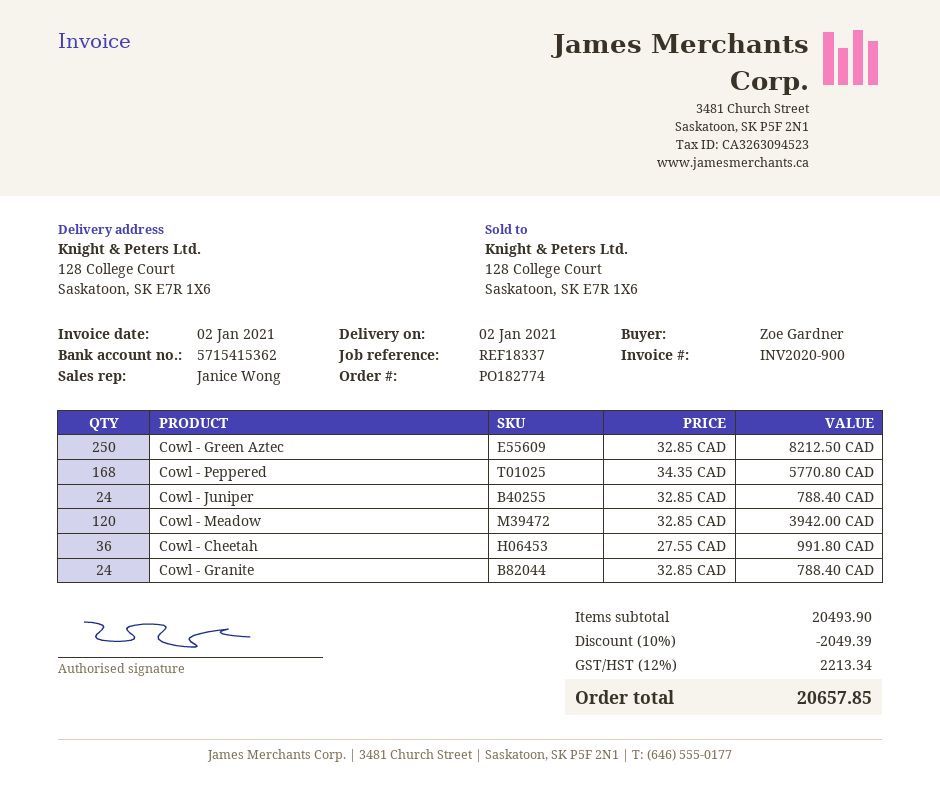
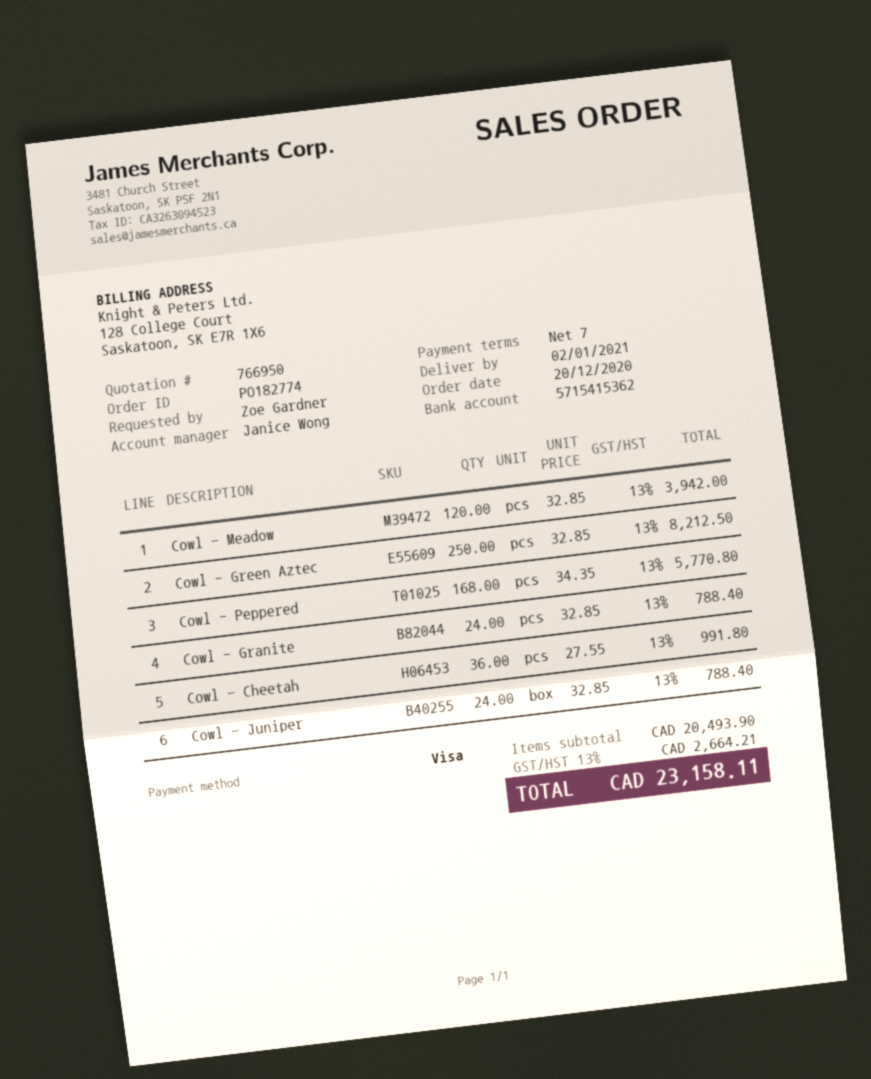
discount: 10% = 2049.39 -> none
tax: 12% = 2213.34 -> 13% = 2664.21
total: 20657.85 -> 23158.11

